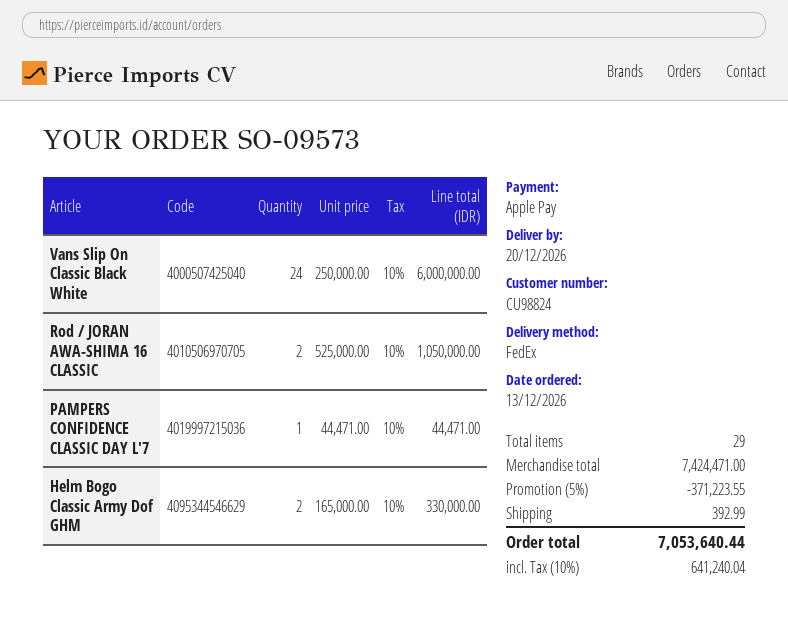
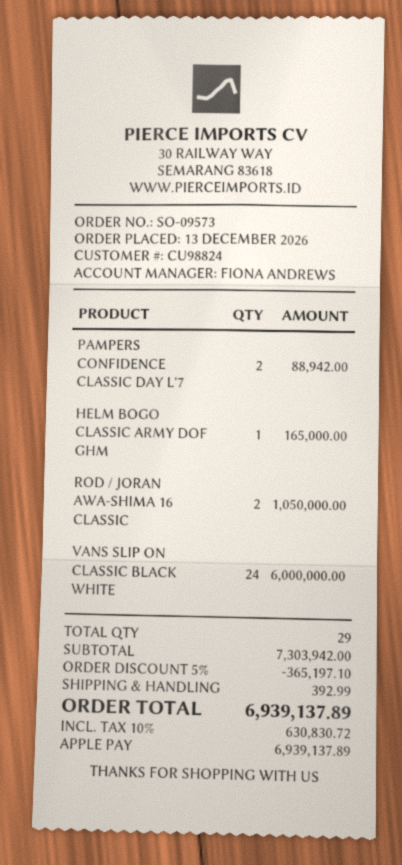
PAMPERS CONFIDENCE CLASSIC DAY L'7: 1 for 44471.00 -> 2 for 88942.00
Helm Bogo Classic Army Dof GHM: 2 for 330000.00 -> 1 for 165000.00
subtotal: 7424471.00 -> 7303942.00
discount: 5% = 371223.55 -> 5% = 365197.10
tax: 10% = 641240.04 -> 10% = 630830.72
total: 7053640.44 -> 6939137.89

